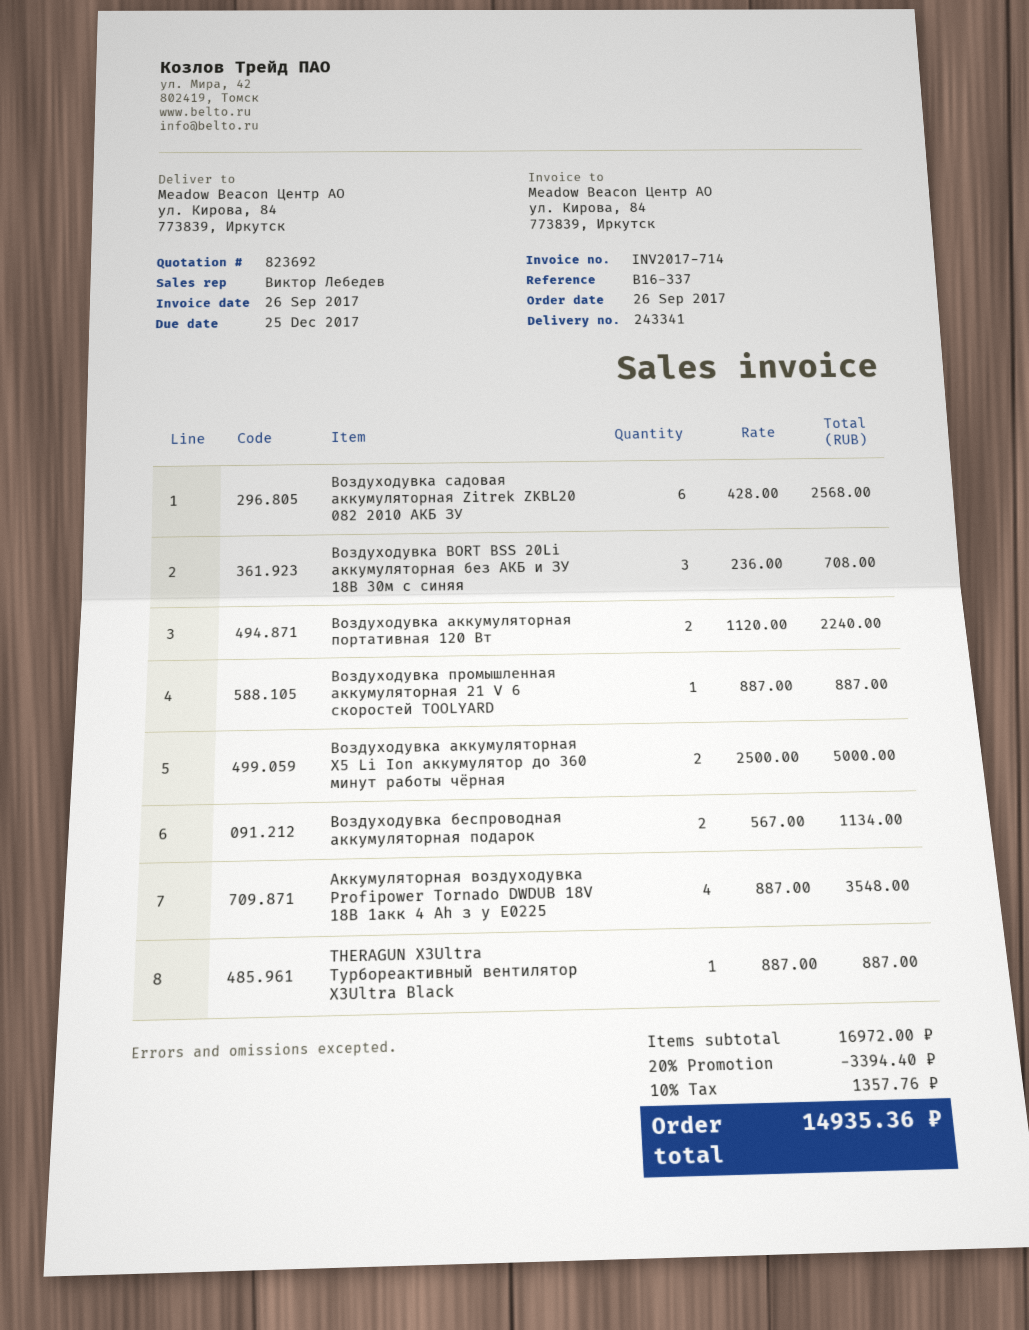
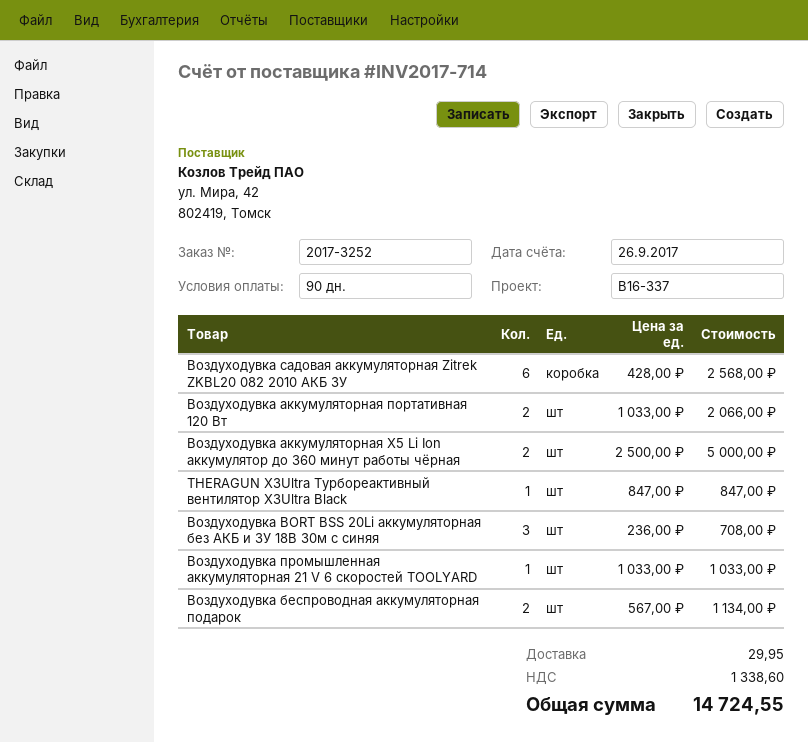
Воздуходувка аккумуляторная портативная 120 Вт: 2 x 1120.00 = 2240.00 -> 2 x 1033.00 = 2066.00
Воздуходувка промышленная аккумуляторная 21 V 6 скоростей TOOLYARD: 1 x 887.00 = 887.00 -> 1 x 1033.00 = 1033.00
Аккумуляторная воздуходувка Profipower Tornado DWDUB 18V 18В 1акк 4 Ah з у E0225: 4 x 887.00 = 3548.00 -> none
THERAGUN X3Ultra Турбореактивный вентилятор X3Ultra Black: 1 x 887.00 = 887.00 -> 1 x 847.00 = 847.00
discount: 20% = 3394.40 -> none
shipping: none -> 29.95
tax: 1357.76 -> 1338.60
total: 14935.36 -> 14724.55

